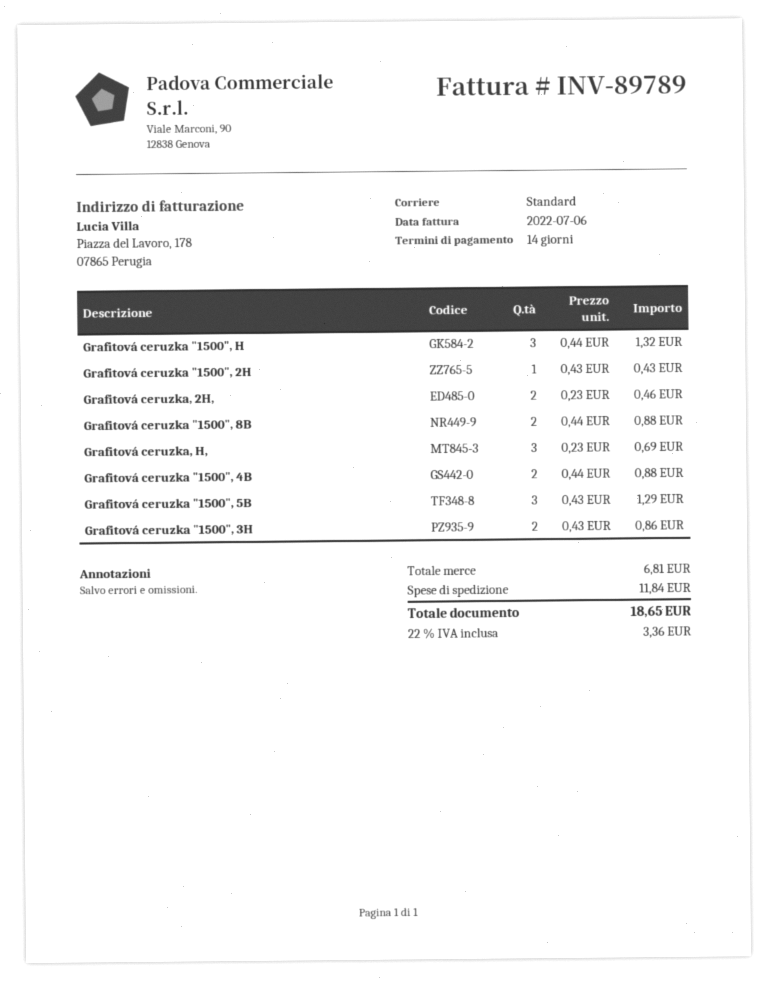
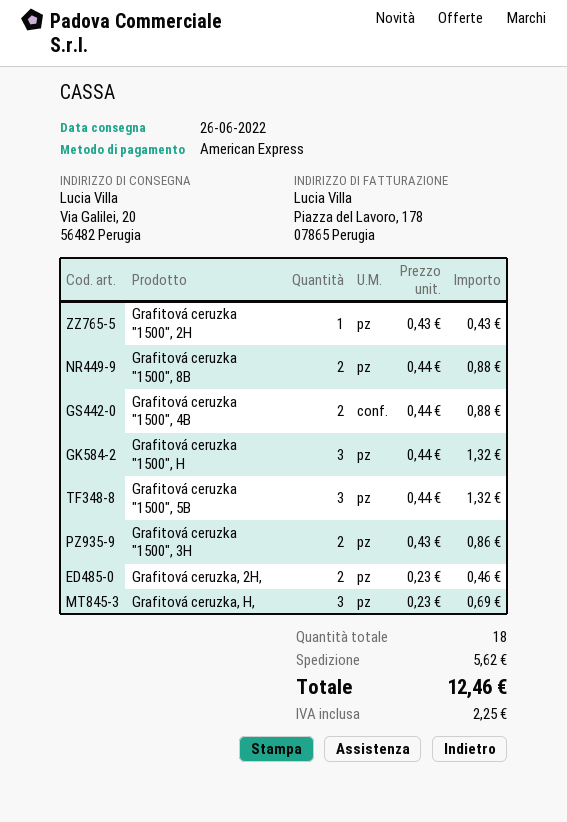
Grafitová ceruzka "1500", 5B: 3 x 0.43 = 1.29 -> 3 x 0.44 = 1.32
shipping: 11.84 -> 5.62
tax: 3.36 -> 2.25
total: 18.65 -> 12.46

